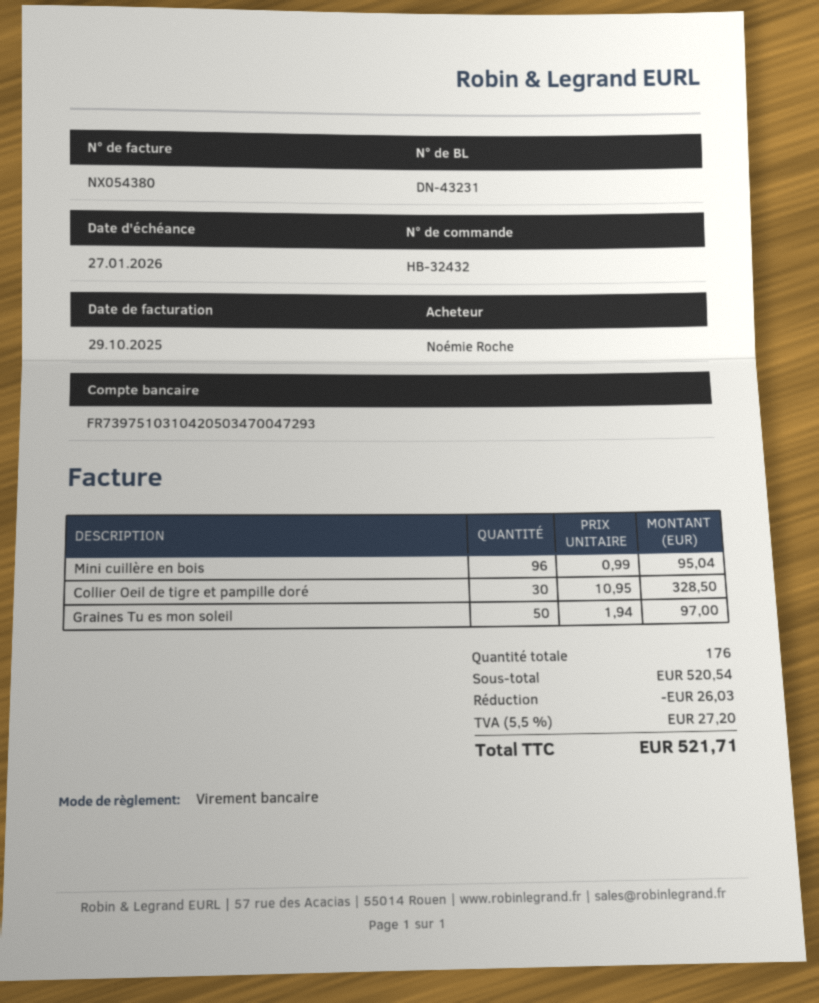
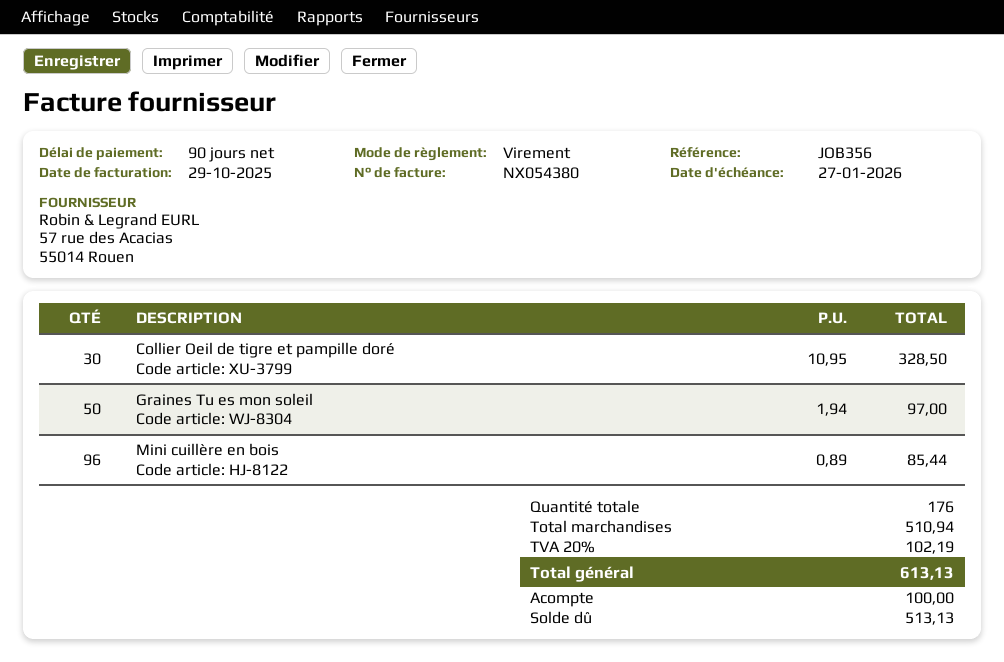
Mini cuillère en bois: 96 x 0.99 = 95.04 -> 96 x 0.89 = 85.44
subtotal: 520.54 -> 510.94
discount: 26.03 -> none
tax: 5.5% = 27.20 -> 20% = 102.19
total: 521.71 -> 613.13

